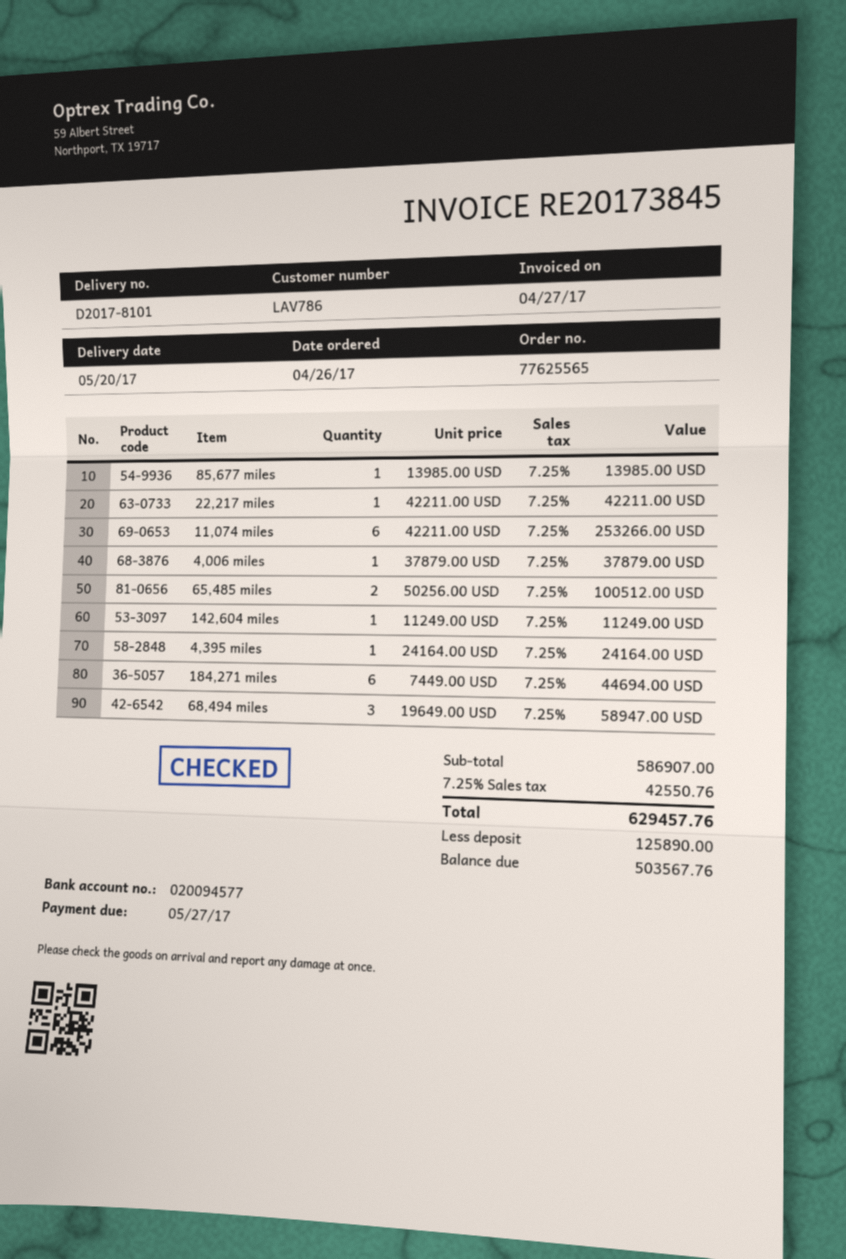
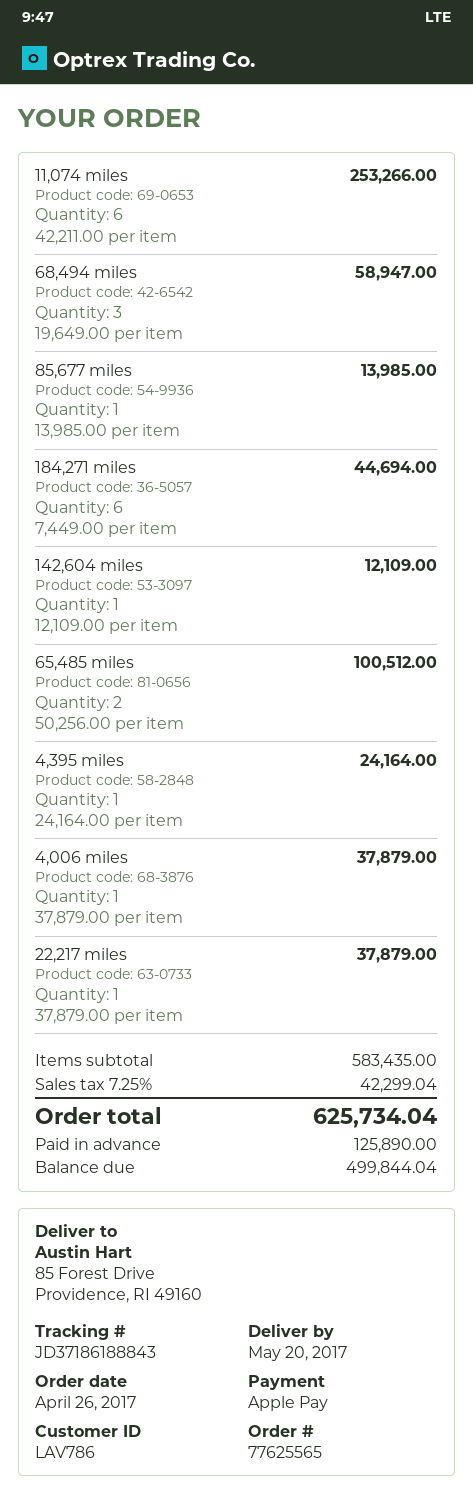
22,217 miles: 1 x 42211.00 = 42211.00 -> 1 x 37879.00 = 37879.00
142,604 miles: 1 x 11249.00 = 11249.00 -> 1 x 12109.00 = 12109.00
subtotal: 586907.00 -> 583435.00
tax: 7.25% = 42550.76 -> 7.25% = 42299.04
total: 629457.76 -> 625734.04
balance: 503567.76 -> 499844.04

